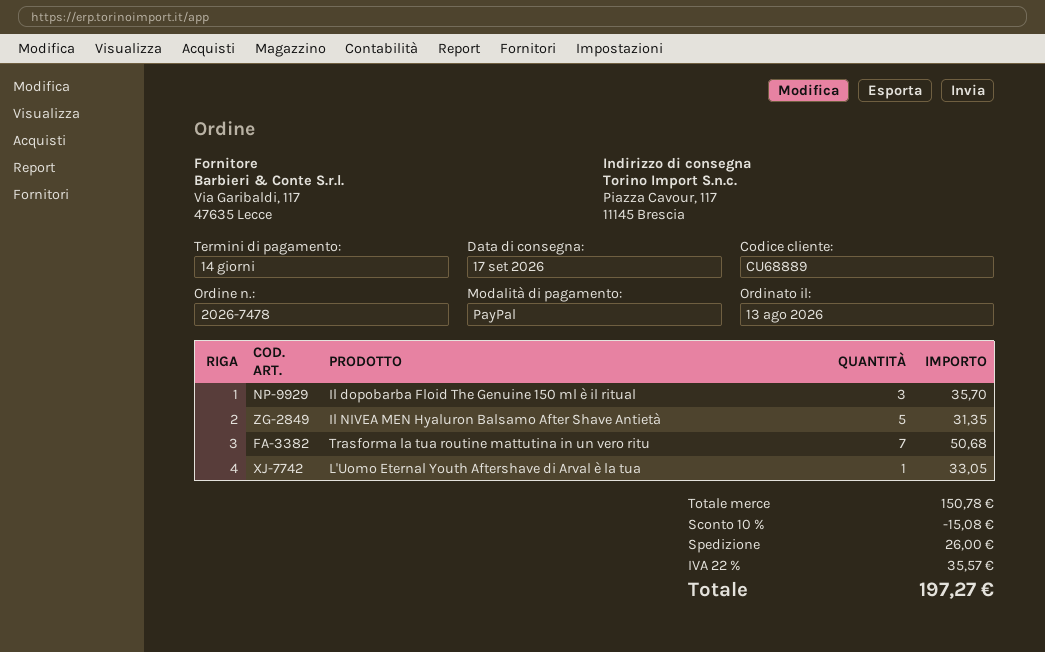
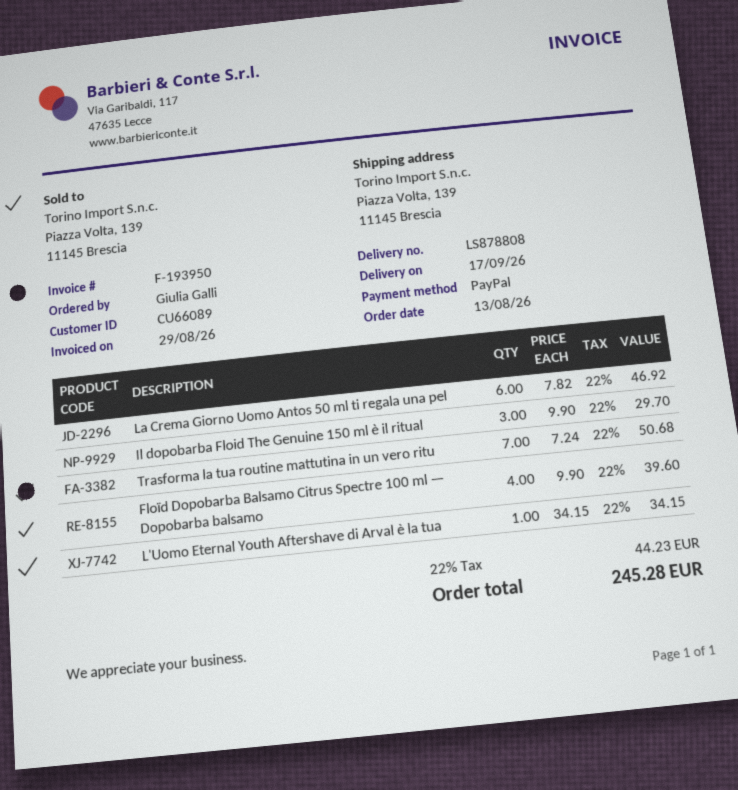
customer number: CU68889 -> CU66089
ship to: Piazza Cavour, 117, 11145 Brescia -> Piazza Volta, 139, 11145 Brescia
Il dopobarba Floid The Genuine 150 ml è il ritual: 3 for 35.70 -> 3 for 29.70
Il NIVEA MEN Hyaluron Balsamo After Shave Antietà: 5 for 31.35 -> none
L'Uomo Eternal Youth Aftershave di Arval è la tua: 1 for 33.05 -> 1 for 34.15
La Crema Giorno Uomo Antos 50 ml ti regala una pel: none -> 6 for 46.92
Floïd Dopobarba Balsamo Citrus Spectre 100 ml — Dopobarba balsamo: none -> 4 for 39.60
discount: 10% = 15.08 -> none
shipping: 26.00 -> none
tax: 22% = 35.57 -> 22% = 44.23
total: 197.27 -> 245.28

